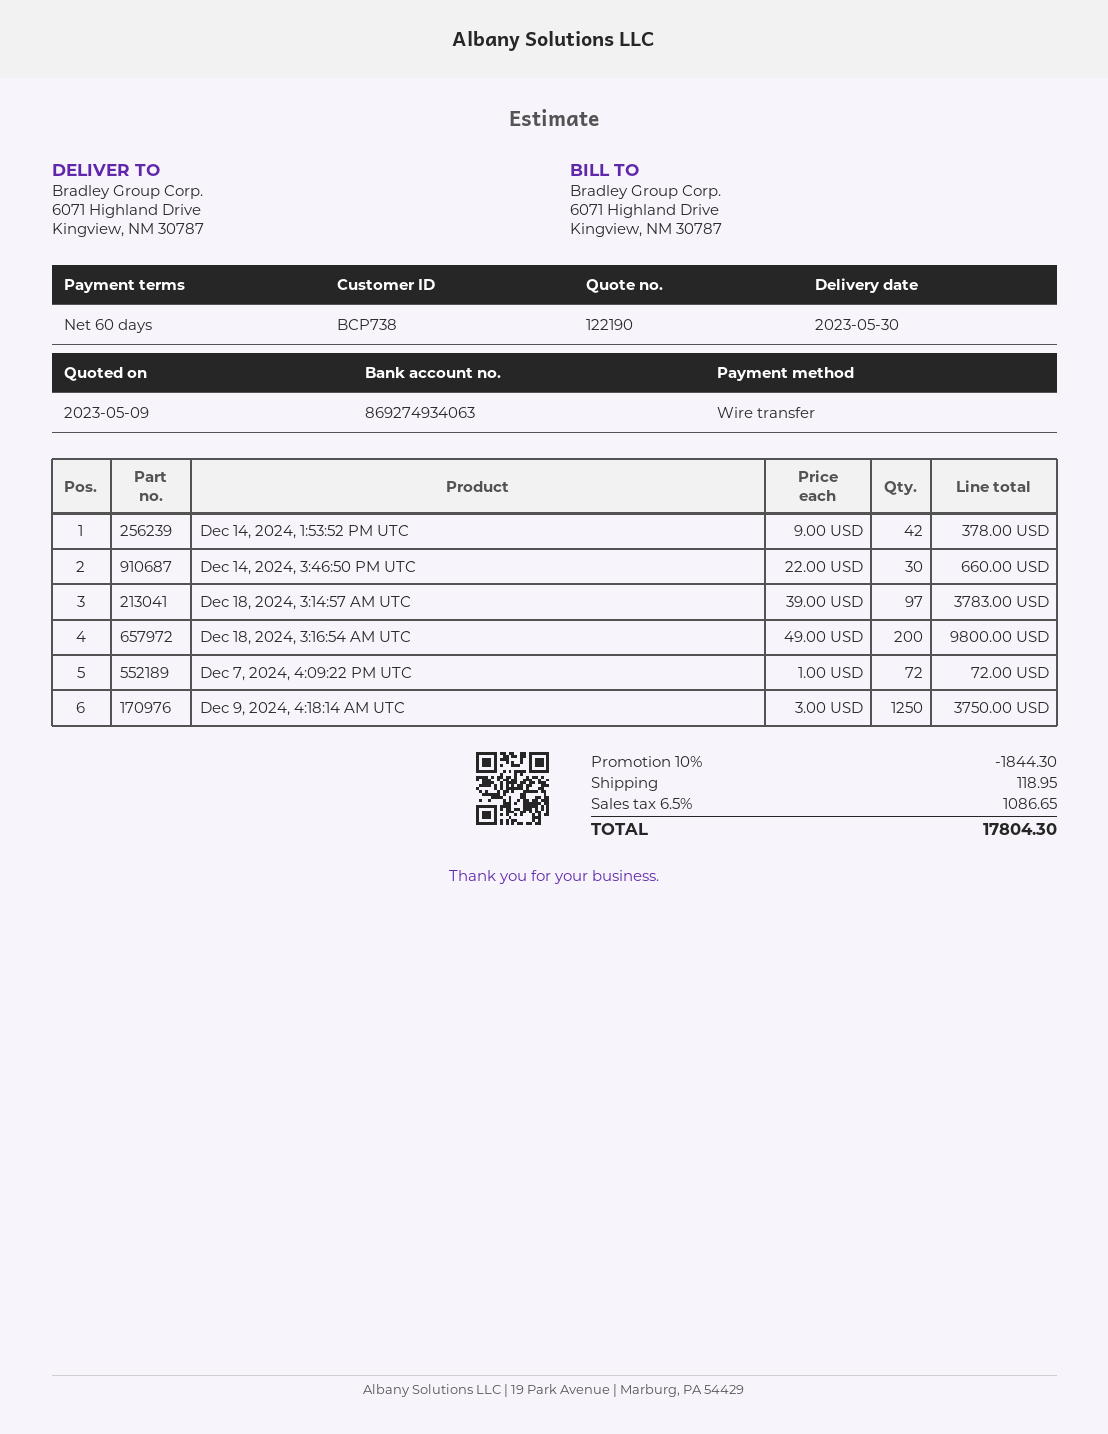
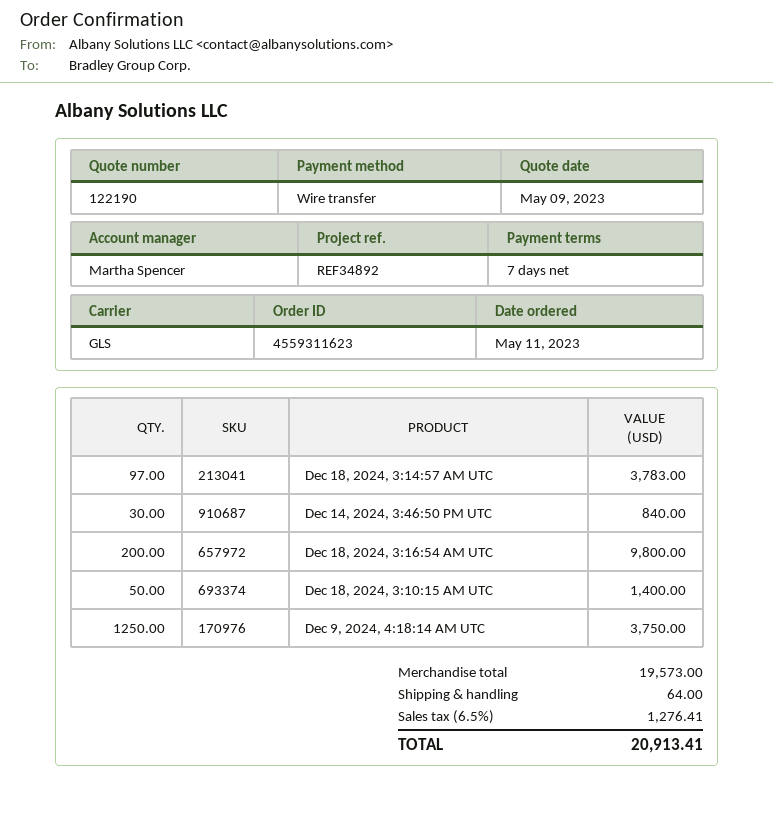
payment terms: 60 days -> 7 days
Dec 14, 2024, 1:53:52 PM UTC: 42 for 378.00 -> none
Dec 14, 2024, 3:46:50 PM UTC: 30 for 660.00 -> 30 for 840.00
Dec 7, 2024, 4:09:22 PM UTC: 72 for 72.00 -> none
Dec 18, 2024, 3:10:15 AM UTC: none -> 50 for 1400.00
discount: 10% = 1844.30 -> none
shipping: 118.95 -> 64.00
tax: 6.5% = 1086.65 -> 6.5% = 1276.41
total: 17804.30 -> 20913.41

